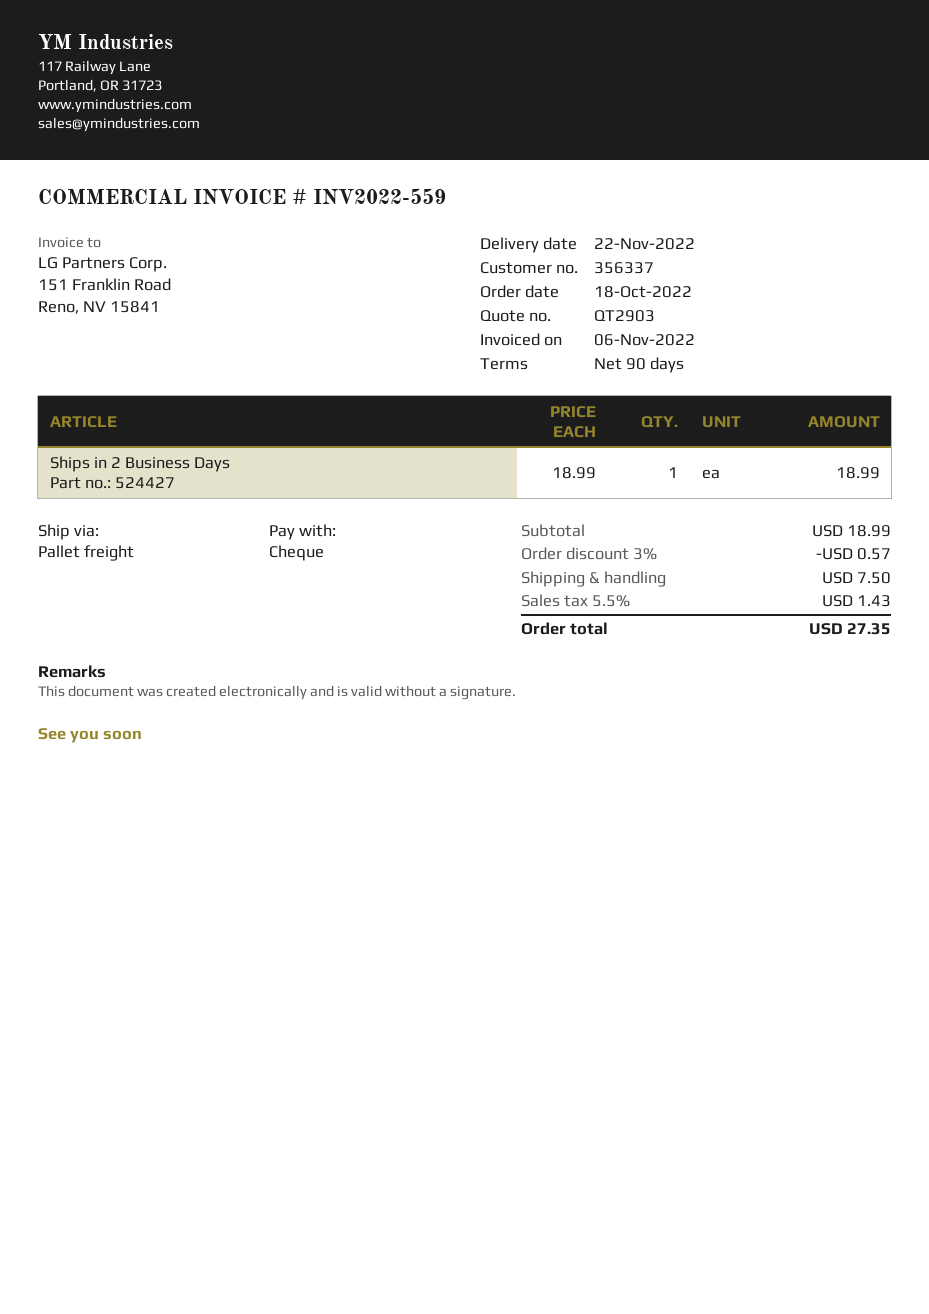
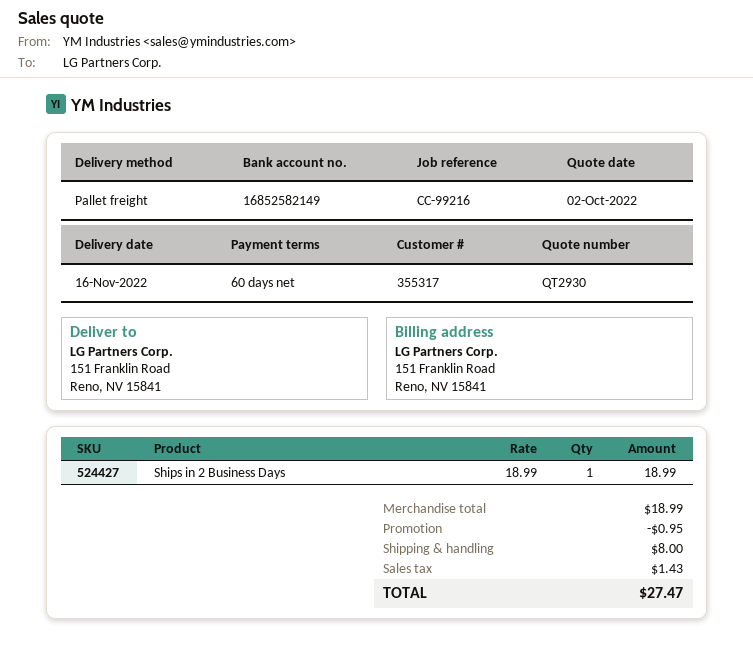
quote number: QT2903 -> QT2930
delivery date: 2022-11-22 -> 2022-11-16
payment terms: 90 days -> 60 days
customer number: 356337 -> 355317
discount: 0.57 -> 0.95
shipping: 7.50 -> 8.00
total: 27.35 -> 27.47

